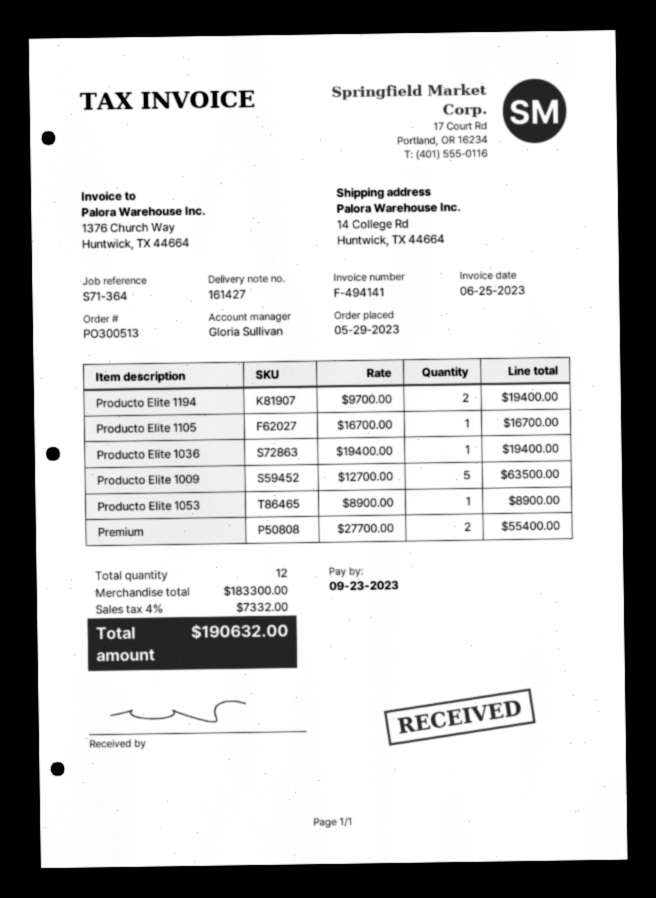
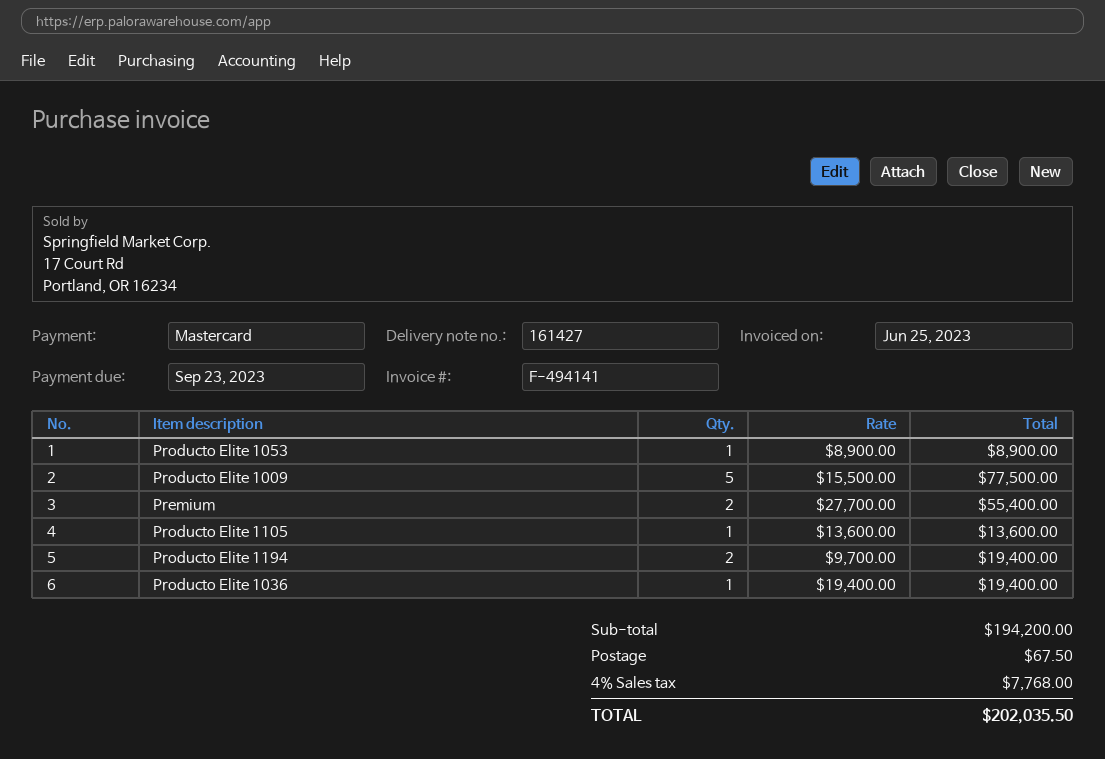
Producto Elite 1105: 1 x 16700.00 = 16700.00 -> 1 x 13600.00 = 13600.00
Producto Elite 1009: 5 x 12700.00 = 63500.00 -> 5 x 15500.00 = 77500.00
subtotal: 183300.00 -> 194200.00
shipping: none -> 67.50
tax: 4% = 7332.00 -> 4% = 7768.00
total: 190632.00 -> 202035.50

